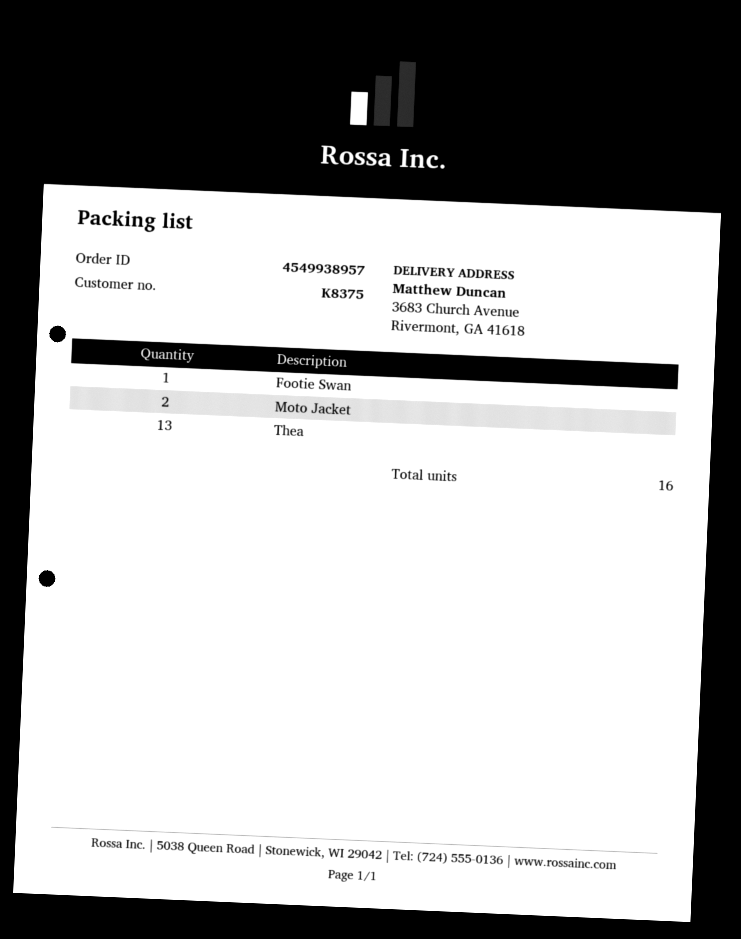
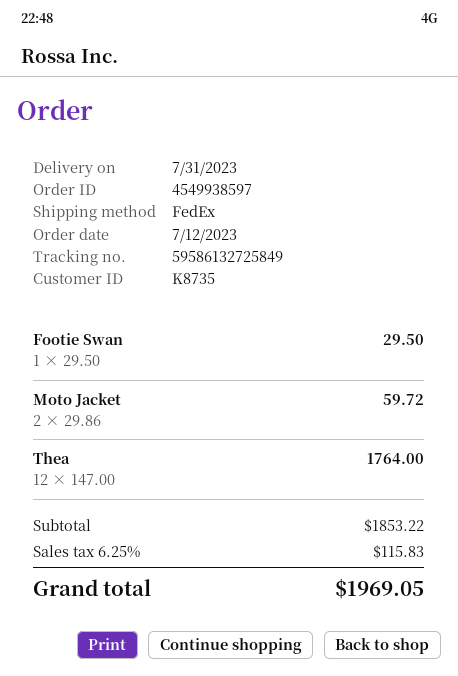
order number: 4549938957 -> 4549938597
customer number: K8375 -> K8735
Thea: 13 -> 12

